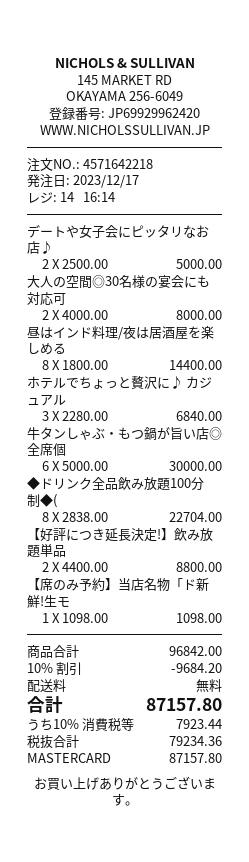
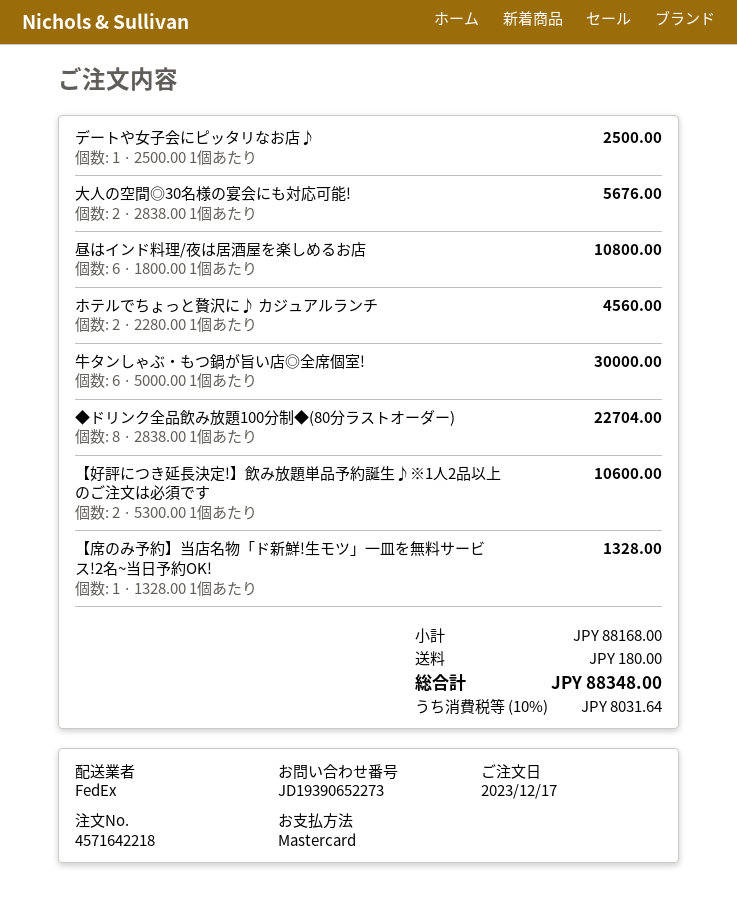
デートや女子会にピッタリなお店♪: 2 x 2500.00 = 5000.00 -> 1 x 2500.00 = 2500.00
大人の空間◎30名様の宴会にも対応可: 2 x 4000.00 = 8000.00 -> 2 x 2838.00 = 5676.00
昼はインド料理/夜は居酒屋を楽しめる: 8 x 1800.00 = 14400.00 -> 6 x 1800.00 = 10800.00
ホテルでちょっと贅沢に♪ カジュアル: 3 x 2280.00 = 6840.00 -> 2 x 2280.00 = 4560.00
【好評につき延長決定!】飲み放題単品: 2 x 4400.00 = 8800.00 -> 2 x 5300.00 = 10600.00
【席のみ予約】当店名物「ド新鮮!生モ: 1 x 1098.00 = 1098.00 -> 1 x 1328.00 = 1328.00
subtotal: 96842.00 -> 88168.00
discount: 10% = 9684.20 -> none
shipping: 0.00 -> 180.00
tax: 10% = 7923.44 -> 10% = 8031.64
total: 87157.80 -> 88348.00

